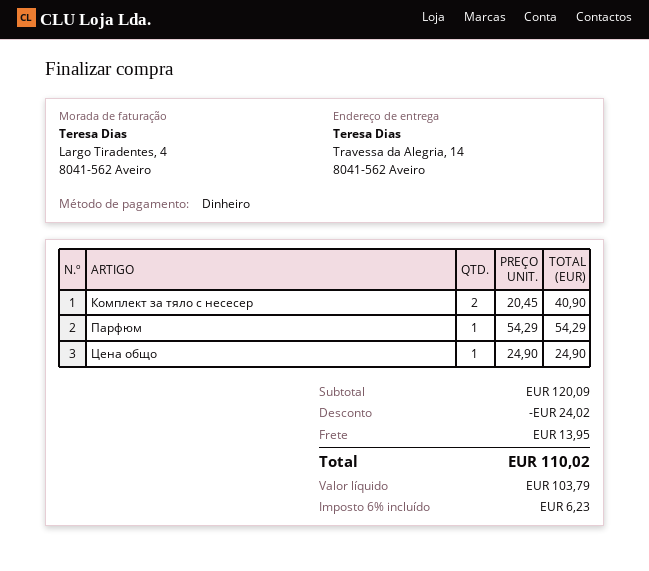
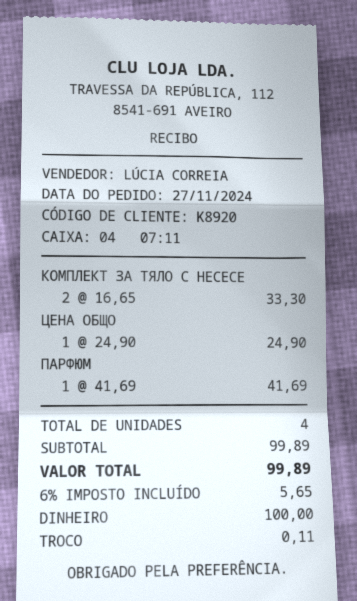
Комплект за тяло с несесер: 2 x 20.45 = 40.90 -> 2 x 16.65 = 33.30
Парфюм: 1 x 54.29 = 54.29 -> 1 x 41.69 = 41.69
subtotal: 120.09 -> 99.89
discount: 24.02 -> none
shipping: 13.95 -> none
tax: 6% = 6.23 -> 6% = 5.65
total: 110.02 -> 99.89

